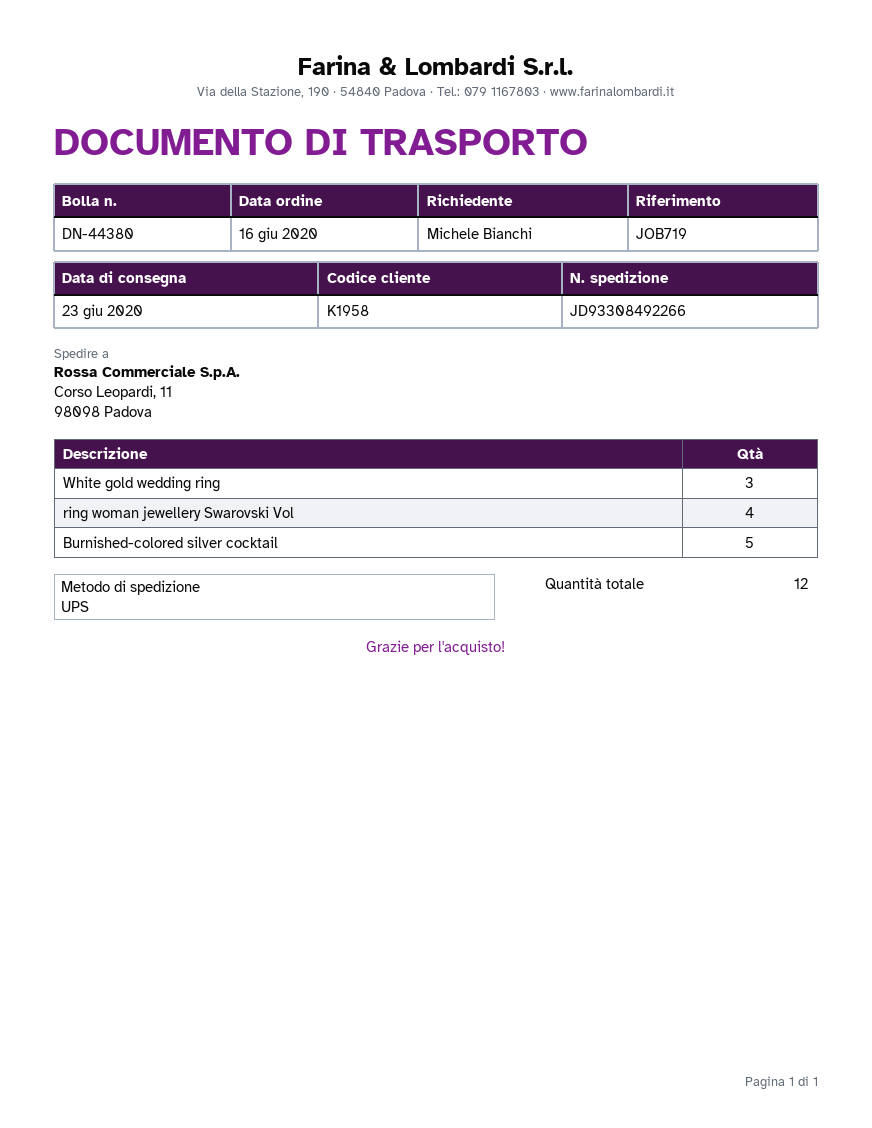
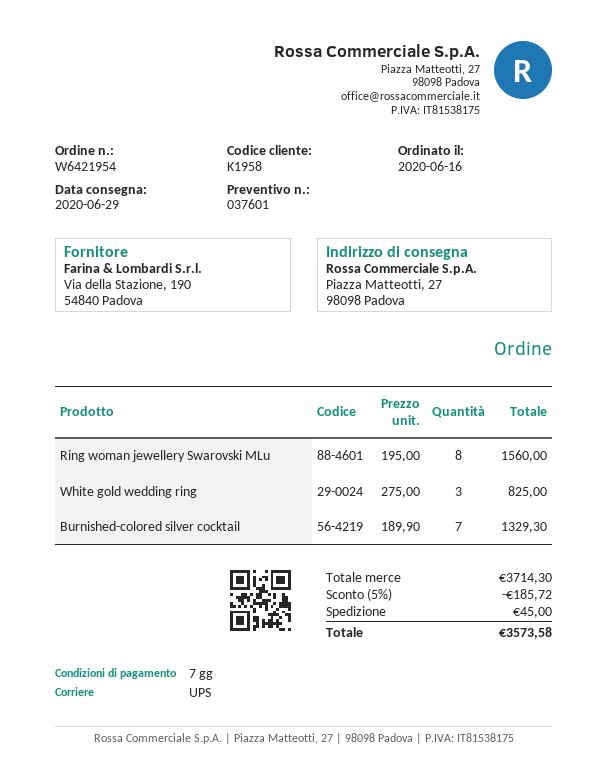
delivery date: 2020-06-23 -> 2020-06-29
ship to: Corso Leopardi, 11, 98098 Padova -> Piazza Matteotti, 27, 98098 Padova
ring woman jewellery Swarovski Vol: 4 -> none
Burnished-colored silver cocktail: 5 -> 7
Ring woman jewellery Swarovski MLu: none -> 8

